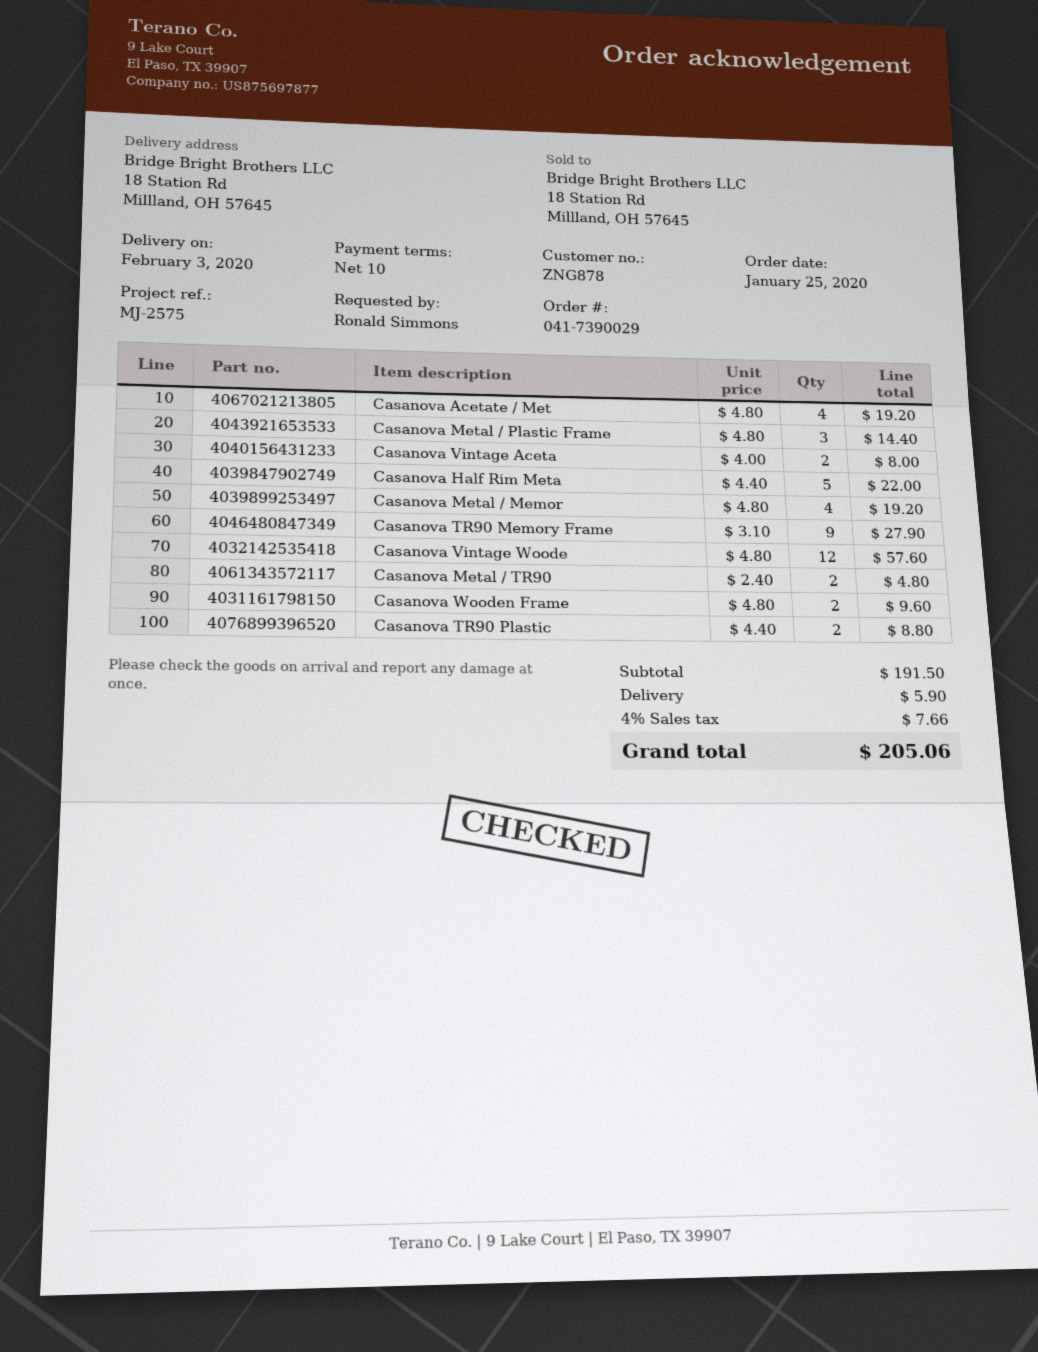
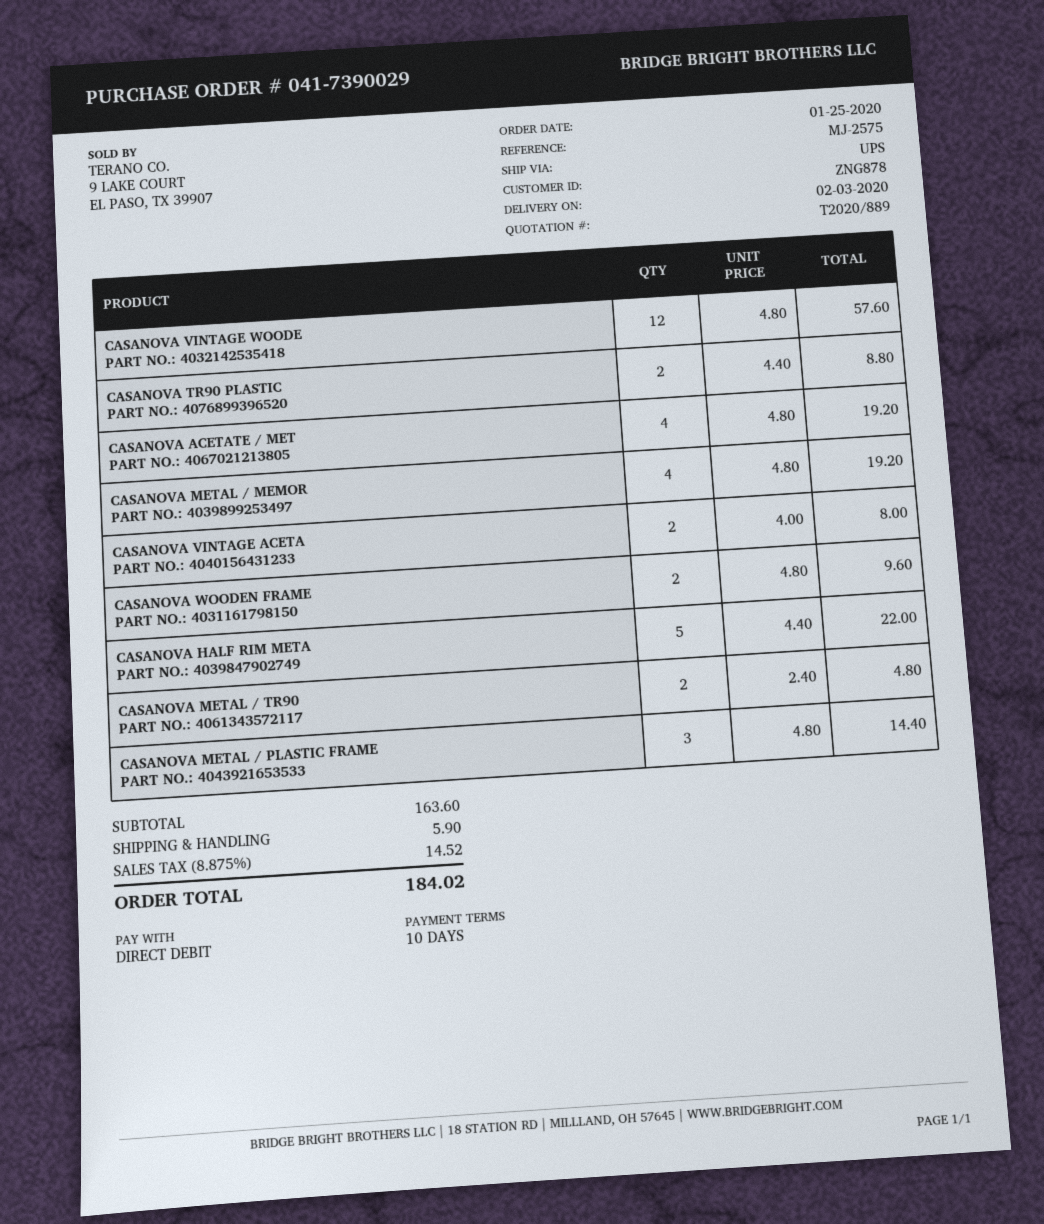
Casanova TR90 Memory Frame: 9 x 3.10 = 27.90 -> none
subtotal: 191.50 -> 163.60
tax: 4% = 7.66 -> 8.875% = 14.52
total: 205.06 -> 184.02

